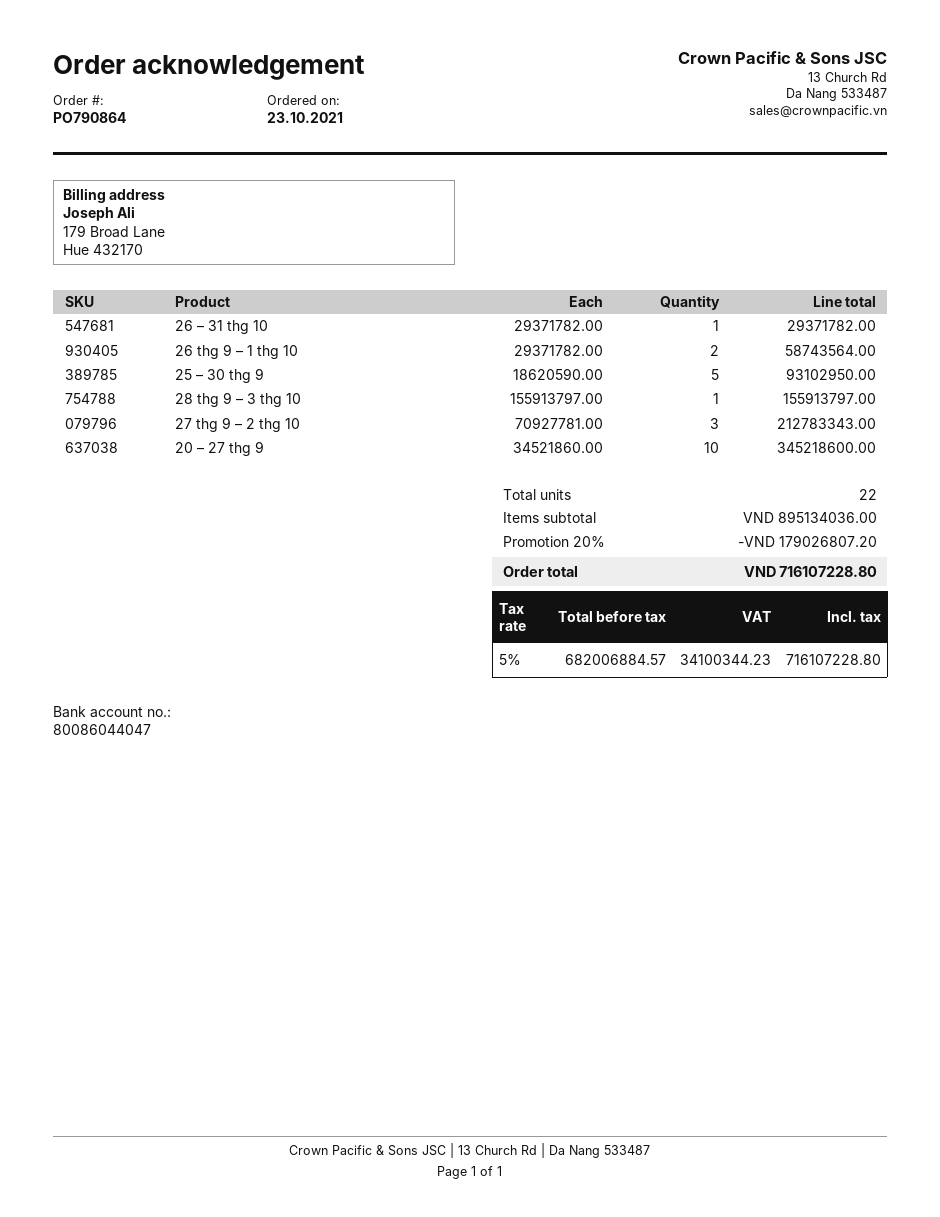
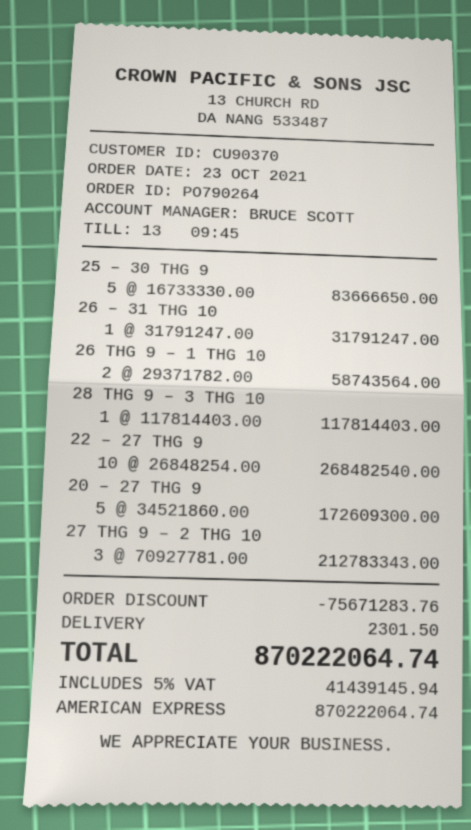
order number: PO790864 -> PO790264
26 – 31 thg 10: 1 x 29371782.00 = 29371782.00 -> 1 x 31791247.00 = 31791247.00
25 – 30 thg 9: 5 x 18620590.00 = 93102950.00 -> 5 x 16733330.00 = 83666650.00
28 thg 9 – 3 thg 10: 1 x 155913797.00 = 155913797.00 -> 1 x 117814403.00 = 117814403.00
20 – 27 thg 9: 10 x 34521860.00 = 345218600.00 -> 5 x 34521860.00 = 172609300.00
22 – 27 THG 9: none -> 10 x 26848254.00 = 268482540.00
discount: 179026807.20 -> 75671283.76
shipping: none -> 2301.50
tax: 5% = 34100344.23 -> 5% = 41439145.94
total: 716107228.80 -> 870222064.74

